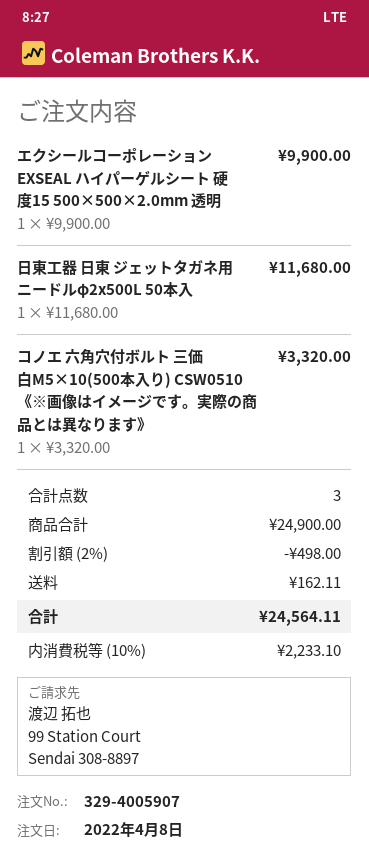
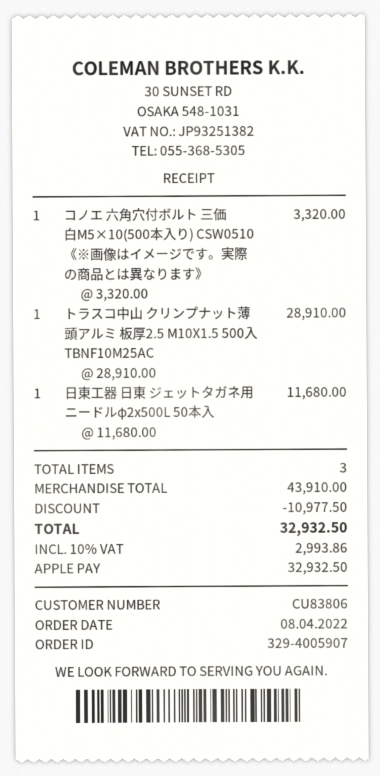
エクシールコーポレーション EXSEAL ハイパーゲルシート 硬度15 500×500×2.0mm 透明: 1 x 9900.00 = 9900.00 -> none
トラスコ中山 クリンプナット薄頭アルミ 板厚2.5 M10X1.5 500入 TBNF10M25AC: none -> 1 x 28910.00 = 28910.00
subtotal: 24900.00 -> 43910.00
discount: 498.00 -> 10977.50
shipping: 162.11 -> none
tax: 10% = 2233.10 -> 10% = 2993.86
total: 24564.11 -> 32932.50

